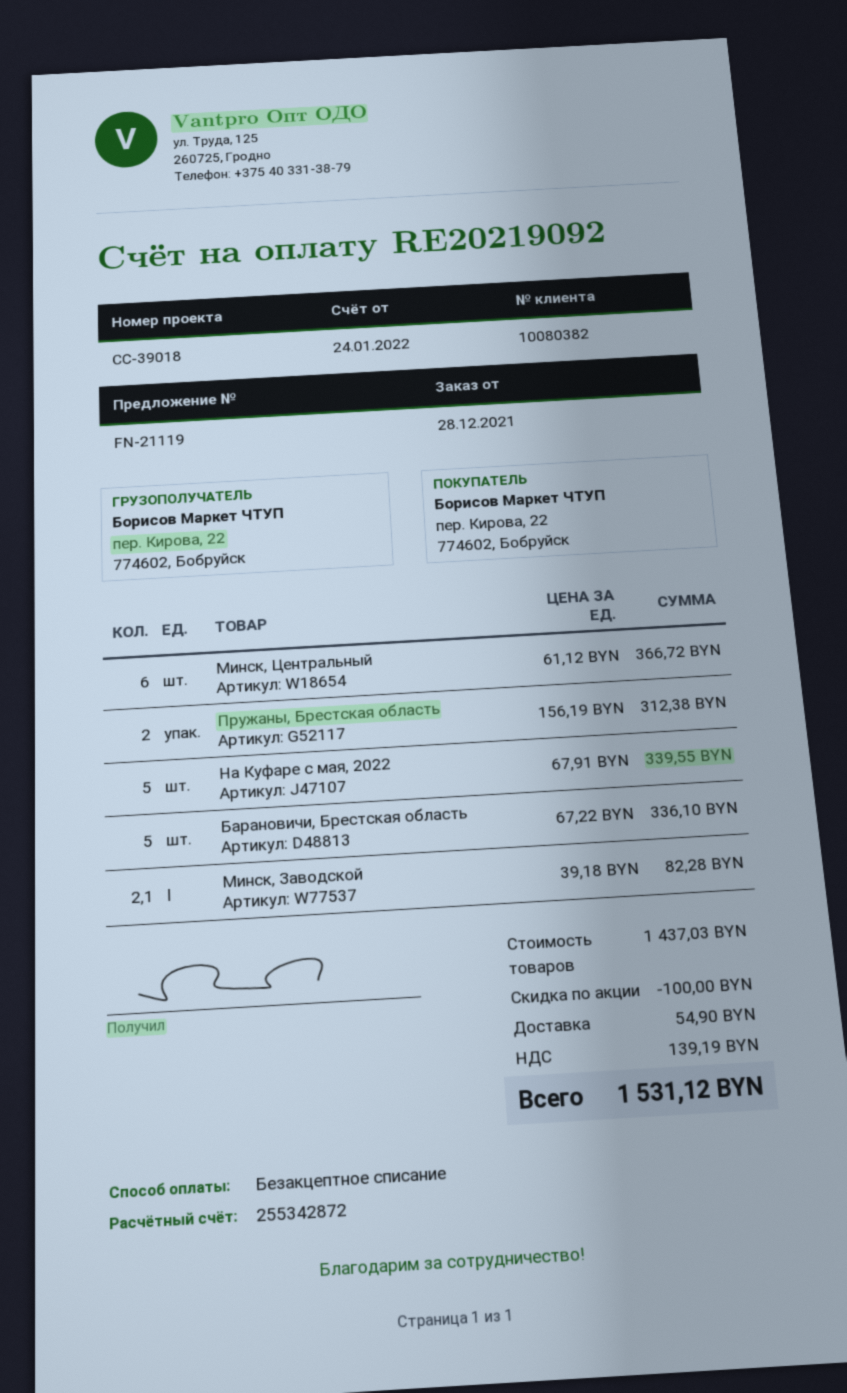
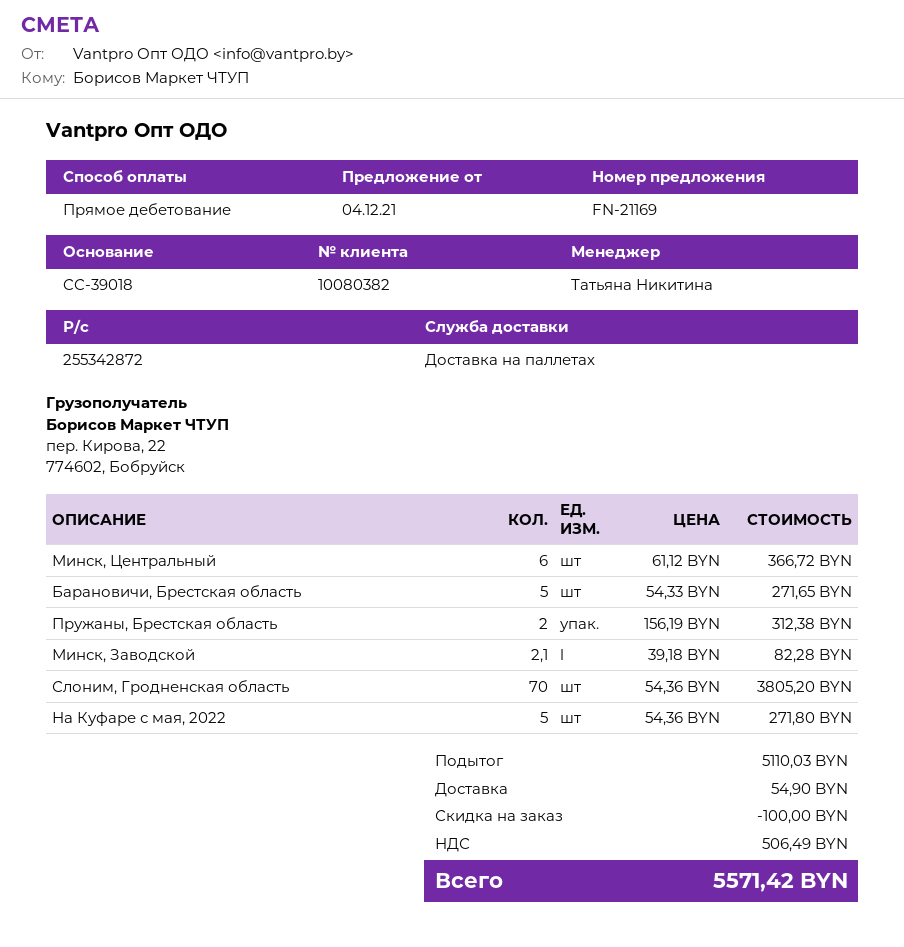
quote number: FN-21119 -> FN-21169
На Куфаре с мая, 2022: 5 x 67.91 = 339.55 -> 5 x 54.36 = 271.80
Барановичи, Брестская область: 5 x 67.22 = 336.10 -> 5 x 54.33 = 271.65
Слоним, Гродненская область: none -> 70 x 54.36 = 3805.20
subtotal: 1437.03 -> 5110.03
tax: 139.19 -> 506.49
total: 1531.12 -> 5571.42

